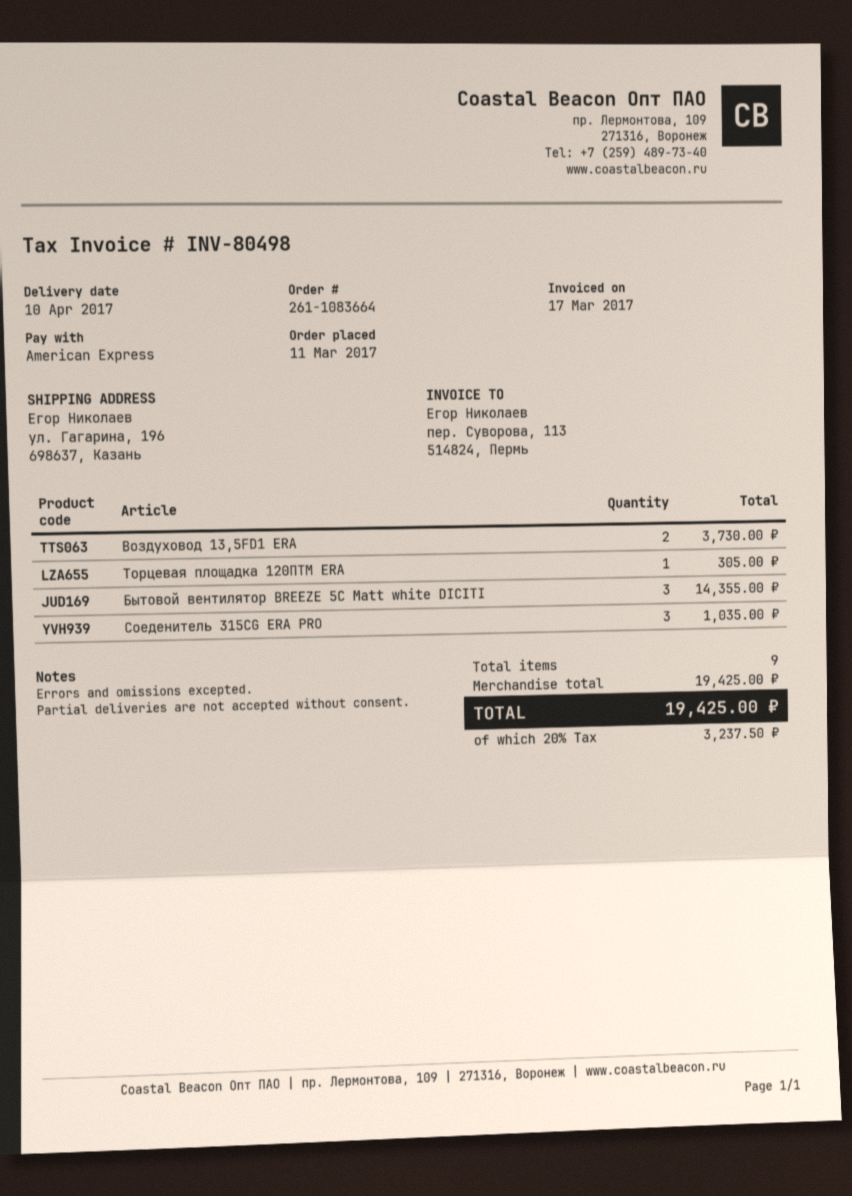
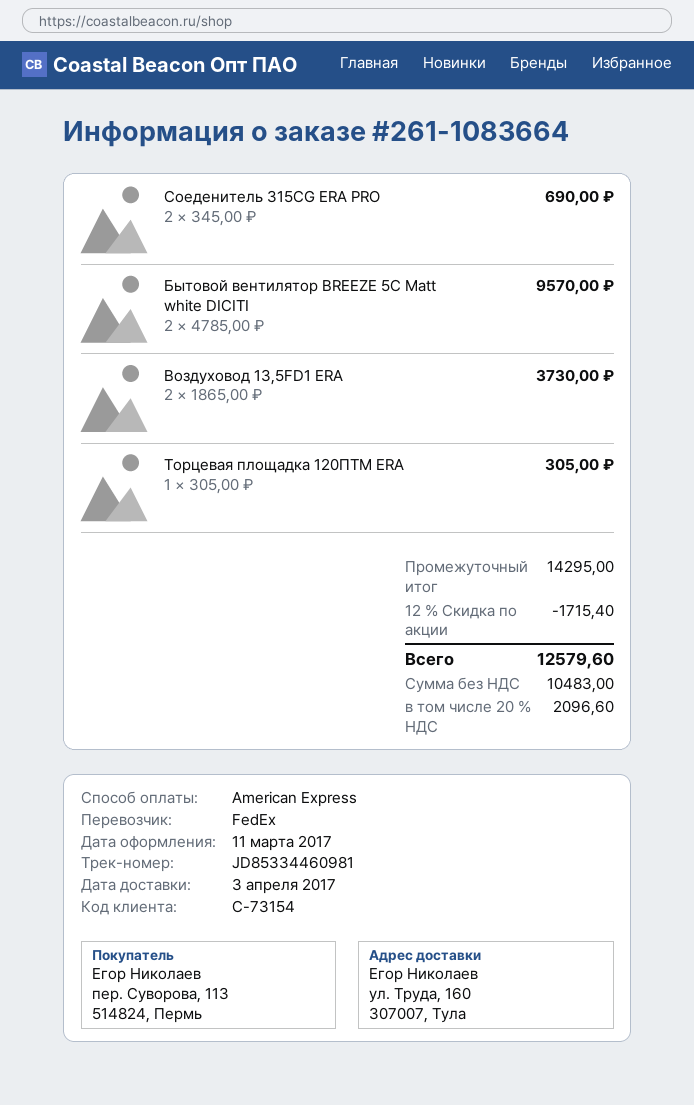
delivery date: 2017-04-10 -> 2017-04-03
ship to: ул. Гагарина, 196, 698637, Казань -> ул. Труда, 160, 307007, Тула
Бытовой вентилятор BREEZE 5C Matt white DICITI: 3 for 14355.00 -> 2 for 9570.00
Соеденитель 315CG ERA PRO: 3 for 1035.00 -> 2 for 690.00
subtotal: 19425.00 -> 14295.00
discount: none -> 12% = 1715.40
tax: 20% = 3237.50 -> 20% = 2096.60
total: 19425.00 -> 12579.60

